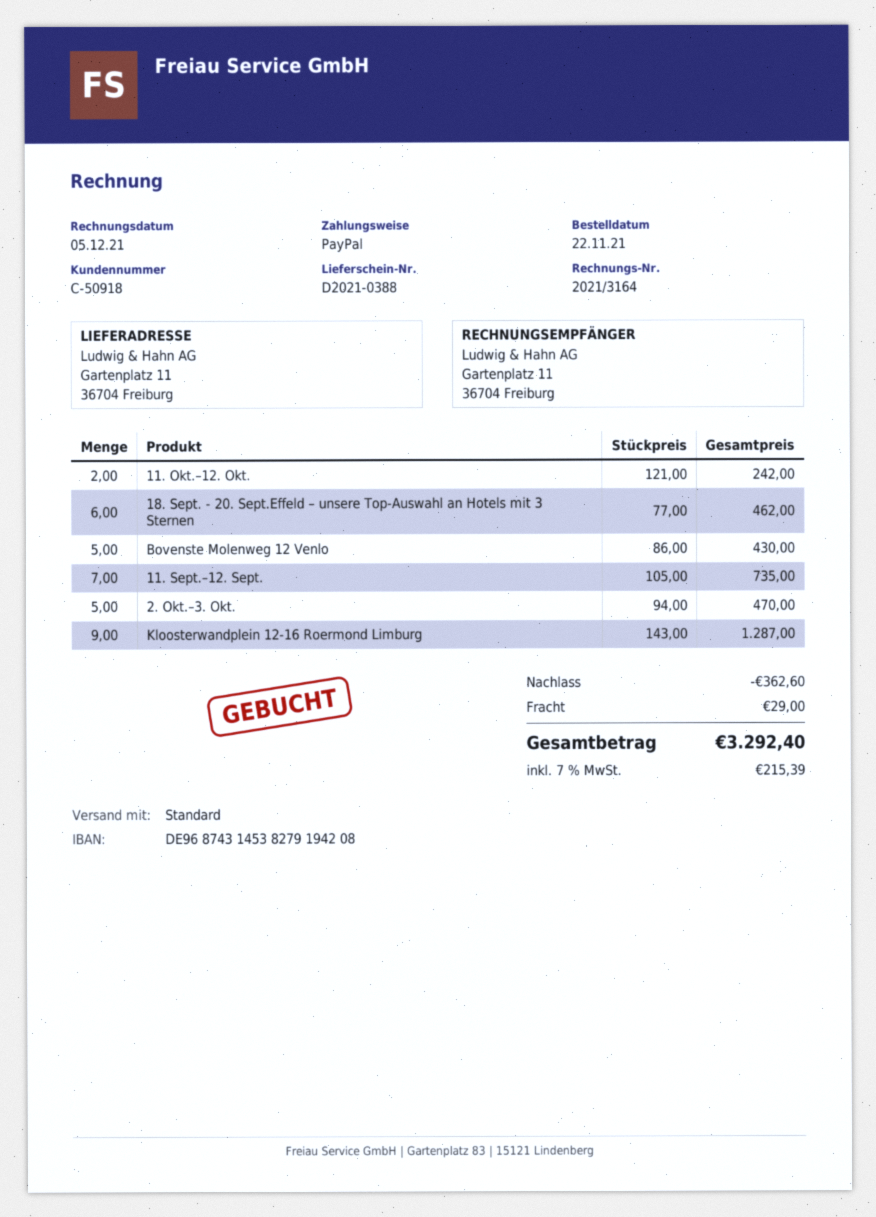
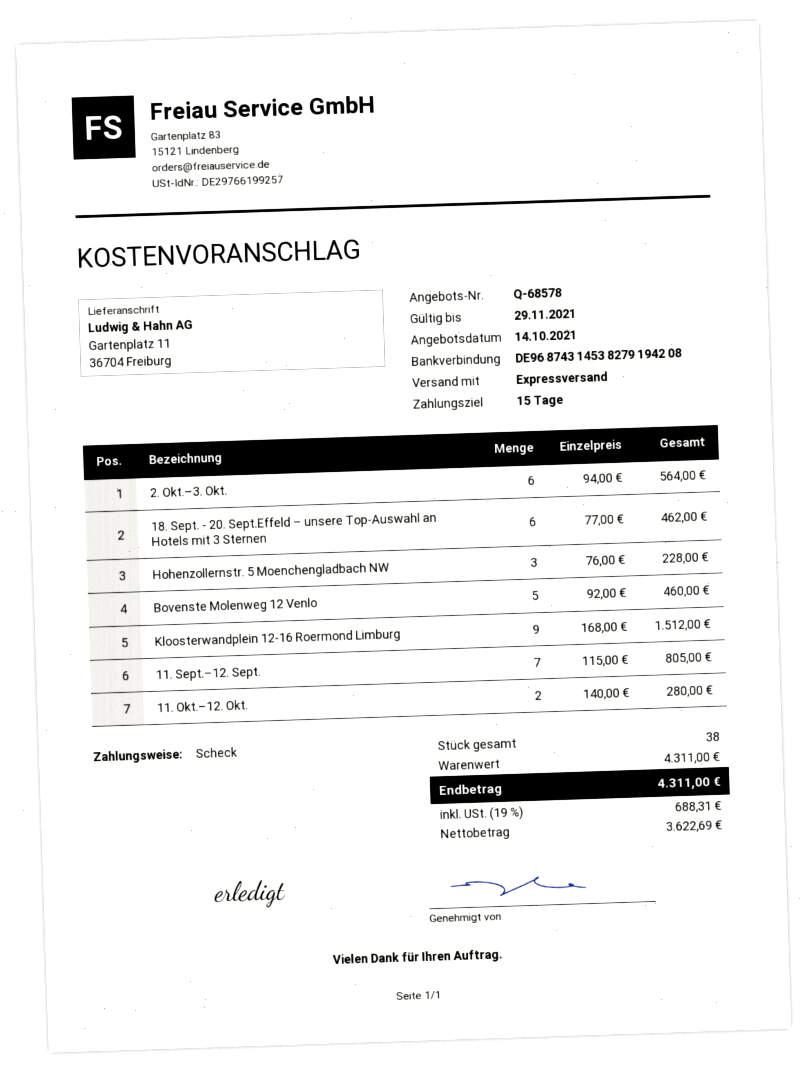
payment method: PayPal -> cheque
shipping method: standard -> express
11. Okt.–12. Okt.: 2 x 121.00 = 242.00 -> 2 x 140.00 = 280.00
Bovenste Molenweg 12 Venlo: 5 x 86.00 = 430.00 -> 5 x 92.00 = 460.00
11. Sept.–12. Sept.: 7 x 105.00 = 735.00 -> 7 x 115.00 = 805.00
2. Okt.–3. Okt.: 5 x 94.00 = 470.00 -> 6 x 94.00 = 564.00
Kloosterwandplein 12-16 Roermond Limburg: 9 x 143.00 = 1287.00 -> 9 x 168.00 = 1512.00
Hohenzollernstr. 5 Moenchengladbach NW: none -> 3 x 76.00 = 228.00
discount: 362.60 -> none
shipping: 29.00 -> none
tax: 7% = 215.39 -> 19% = 688.31
total: 3292.40 -> 4311.00

